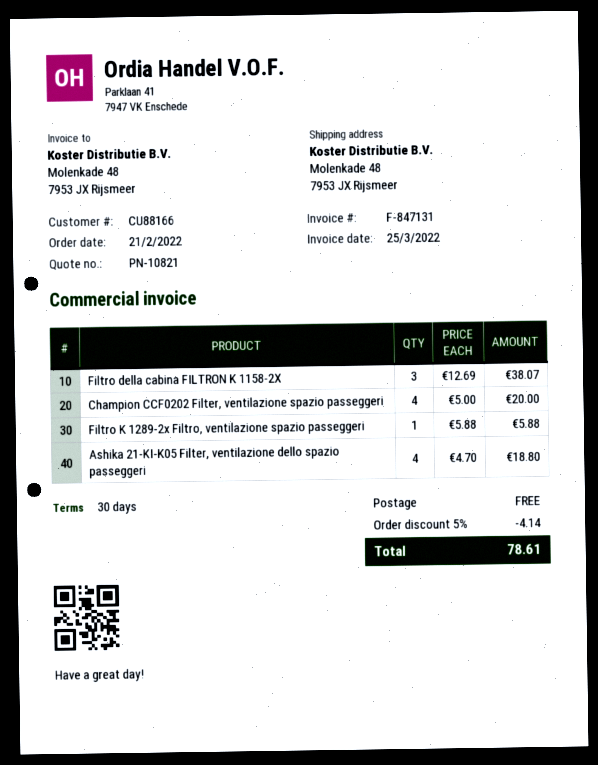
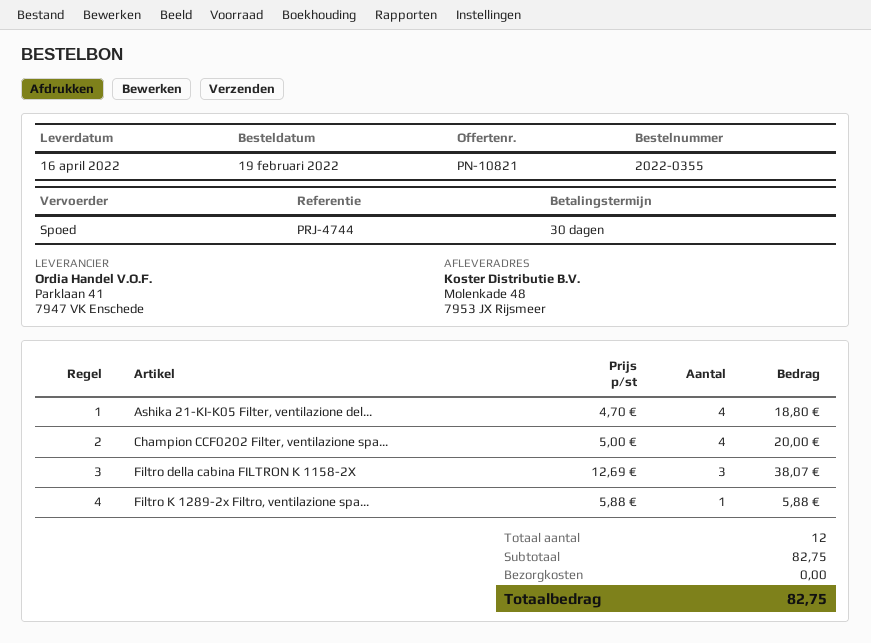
order date: 2022-02-21 -> 2022-02-19
discount: 5% = 4.14 -> none
total: 78.61 -> 82.75

